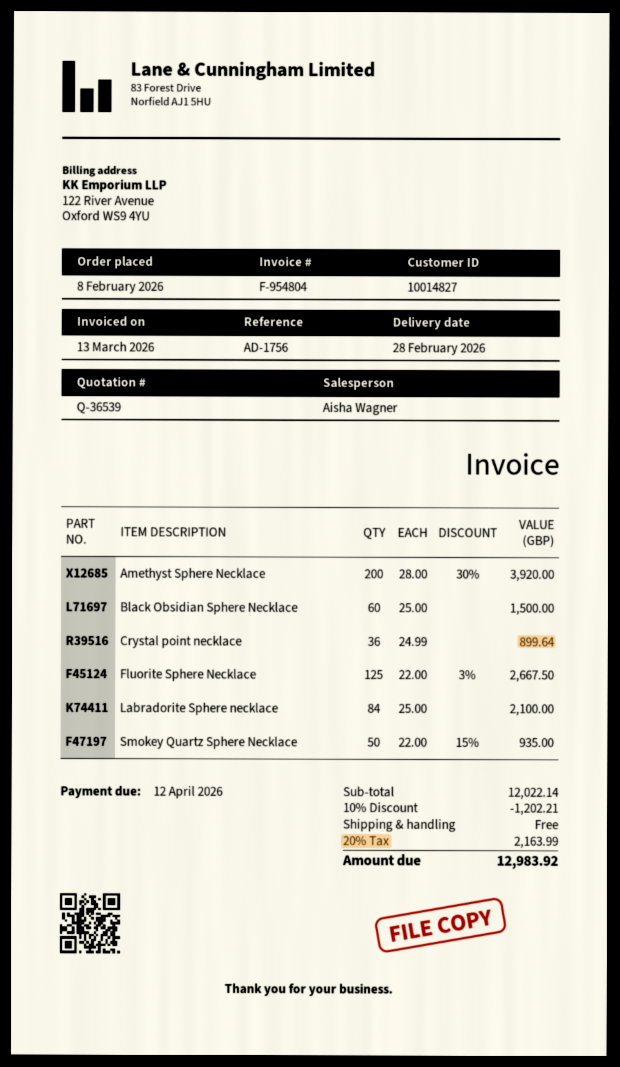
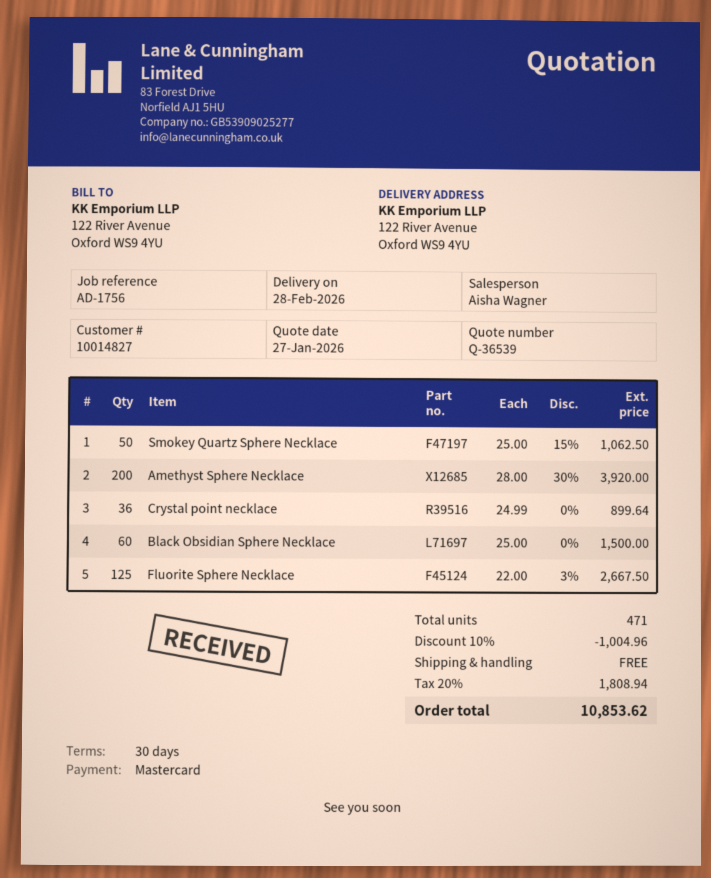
Labradorite Sphere necklace: 84 x 25.00 = 2100.00 -> none
Smokey Quartz Sphere Necklace: 50 x 22.00 - 15% = 935.00 -> 50 x 25.00 - 15% = 1062.50
discount: 10% = 1202.21 -> 10% = 1004.96
tax: 20% = 2163.99 -> 20% = 1808.94
total: 12983.92 -> 10853.62

